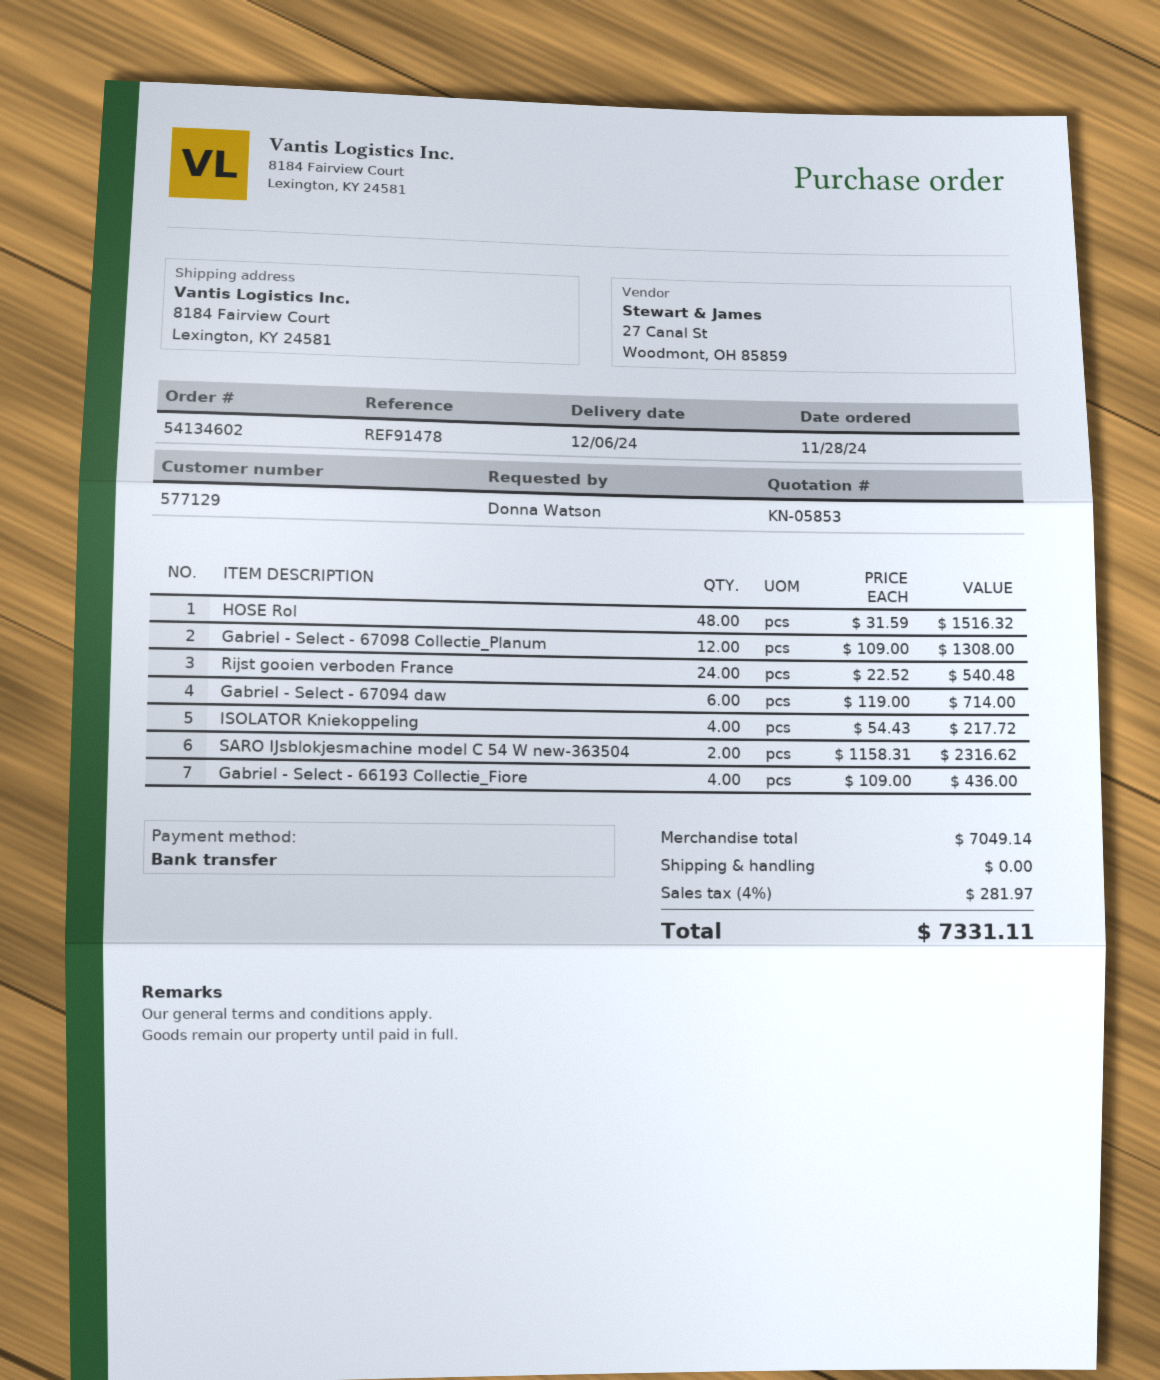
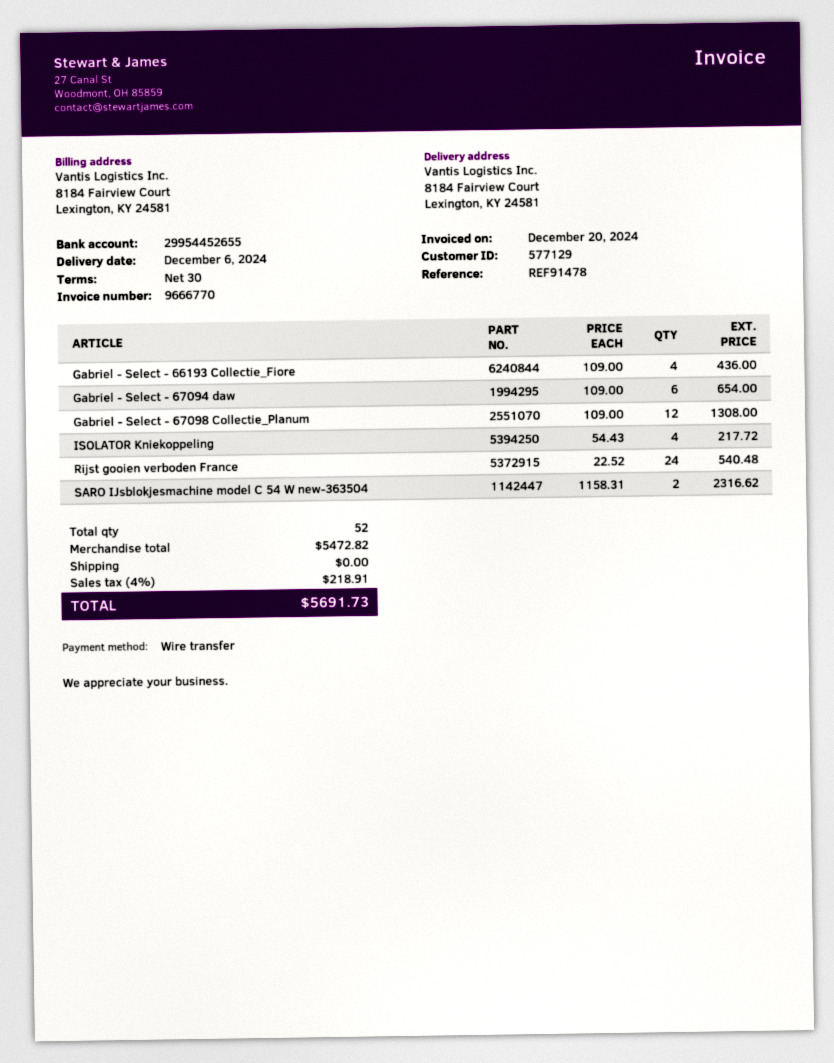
HOSE Rol: 48 x 31.59 = 1516.32 -> none
Gabriel - Select - 67094 daw: 6 x 119.00 = 714.00 -> 6 x 109.00 = 654.00
subtotal: 7049.14 -> 5472.82
tax: 4% = 281.97 -> 4% = 218.91
total: 7331.11 -> 5691.73

